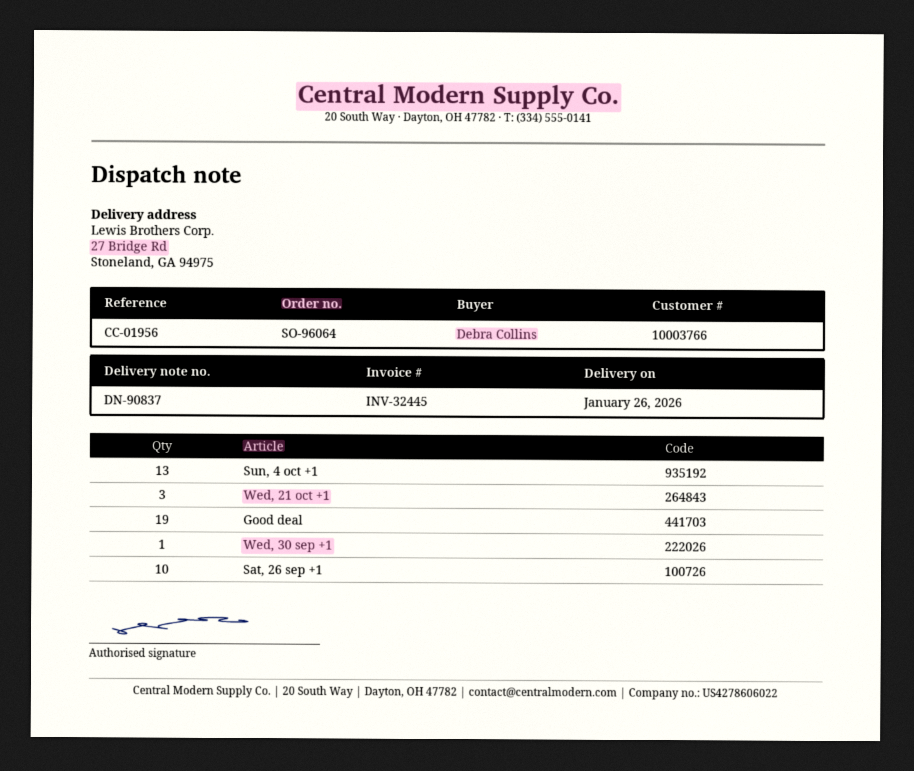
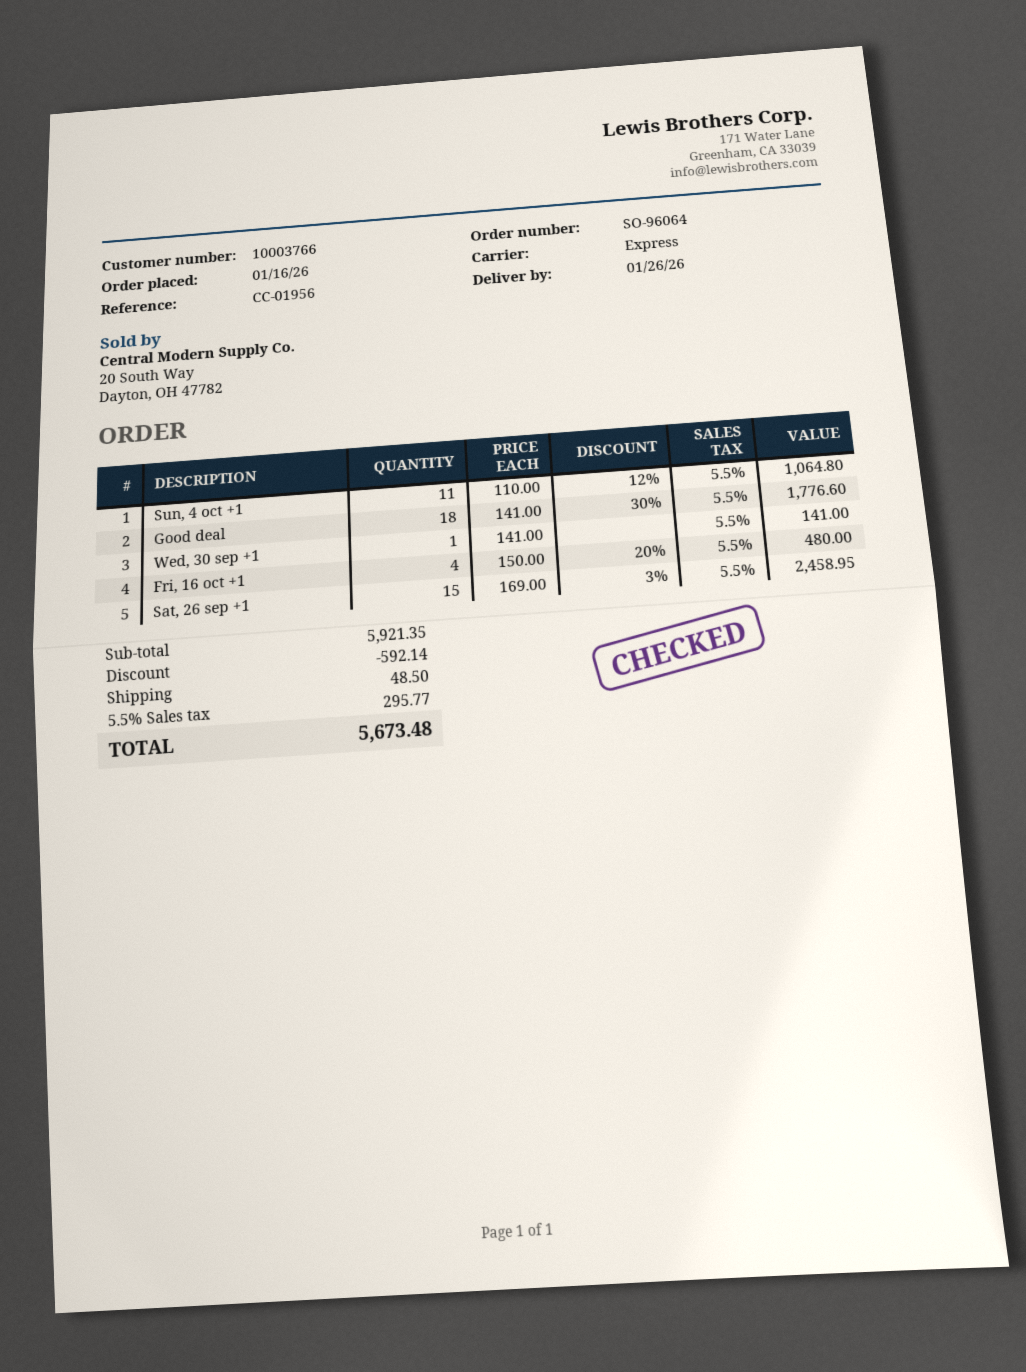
Sun, 4 oct +1: 13 -> 11
Wed, 21 oct +1: 3 -> none
Good deal: 19 -> 18
Sat, 26 sep +1: 10 -> 15
Fri, 16 oct +1: none -> 4

